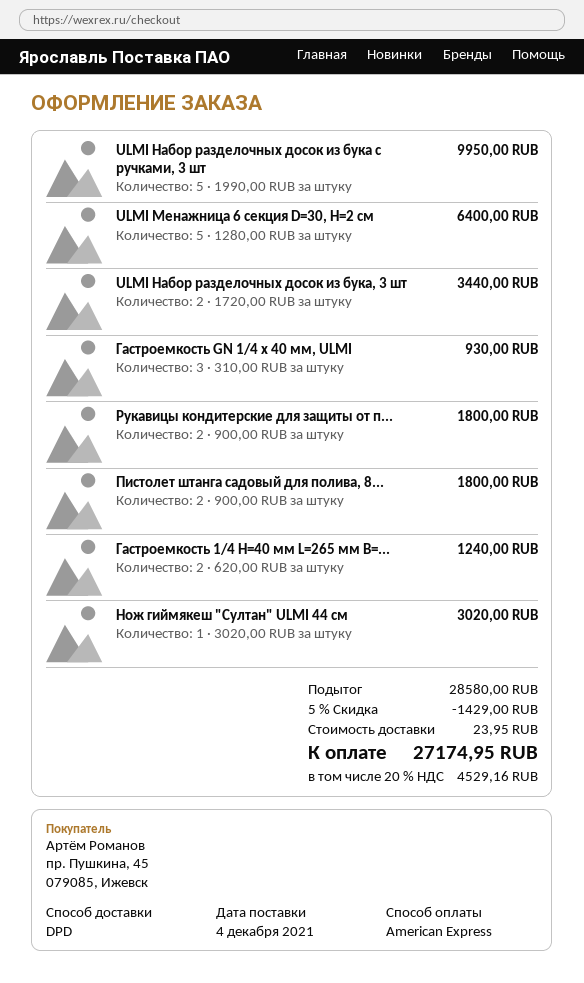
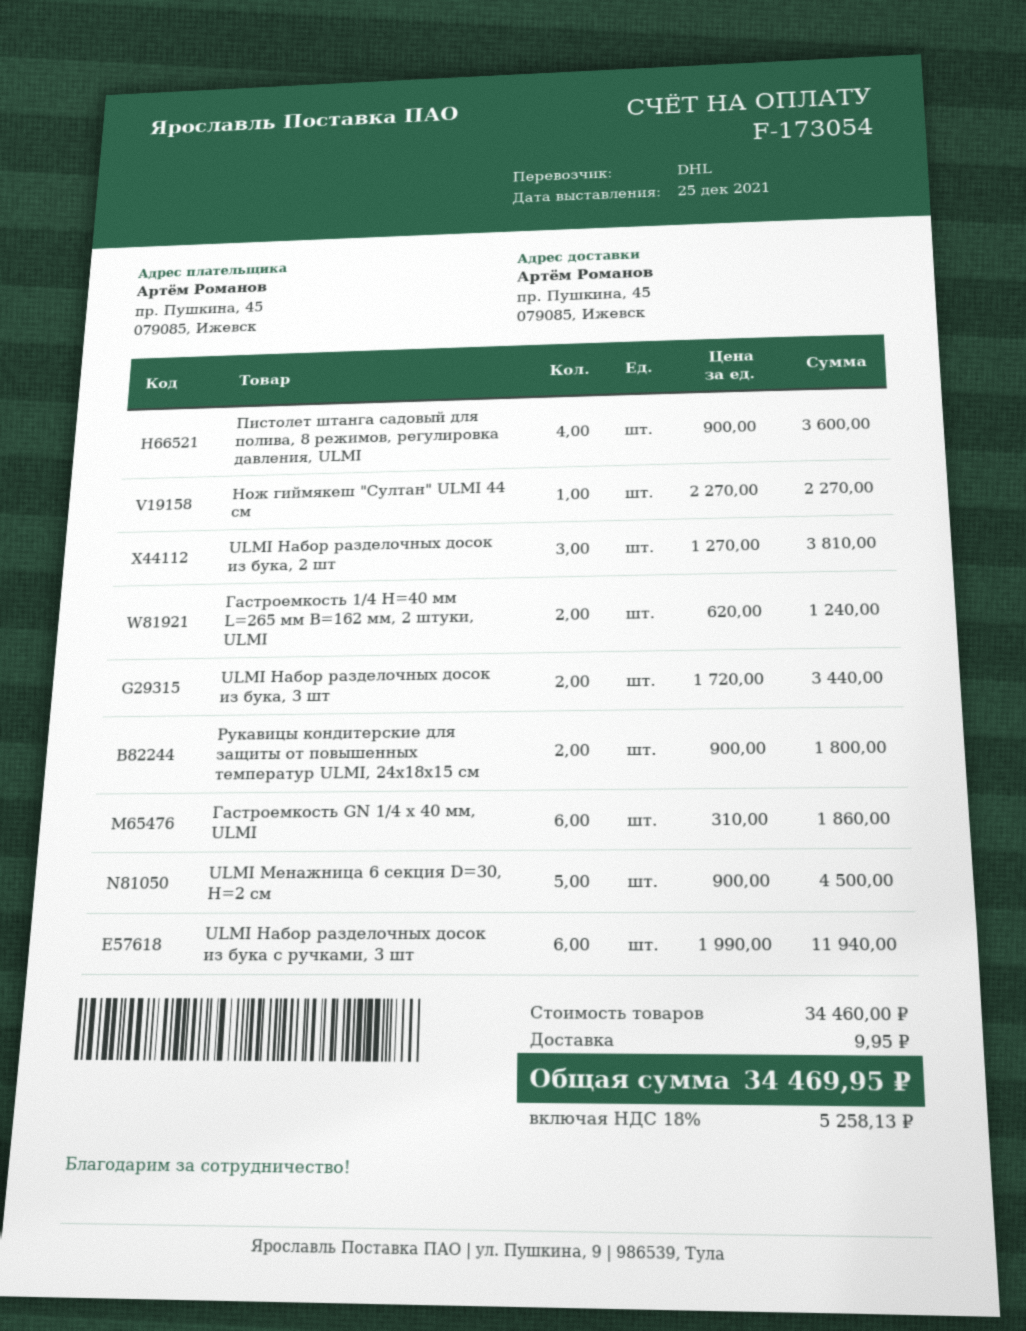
shipping method: DPD -> DHL
ULMI Набор разделочных досок из бука с ручками, 3 шт: 5 x 1990.00 = 9950.00 -> 6 x 1990.00 = 11940.00
ULMI Менажница 6 секция D=30, H=2 см: 5 x 1280.00 = 6400.00 -> 5 x 900.00 = 4500.00
Гастроемкость GN 1/4 х 40 мм, ULMI: 3 x 310.00 = 930.00 -> 6 x 310.00 = 1860.00
Пистолет штанга садовый для полива, 8...: 2 x 900.00 = 1800.00 -> 4 x 900.00 = 3600.00
Нож гиймякеш "Султан" ULMI 44 см: 1 x 3020.00 = 3020.00 -> 1 x 2270.00 = 2270.00
ULMI Набор разделочных досок из бука, 2 шт: none -> 3 x 1270.00 = 3810.00
subtotal: 28580.00 -> 34460.00
discount: 5% = 1429.00 -> none
shipping: 23.95 -> 9.95
tax: 20% = 4529.16 -> 18% = 5258.13
total: 27174.95 -> 34469.95

